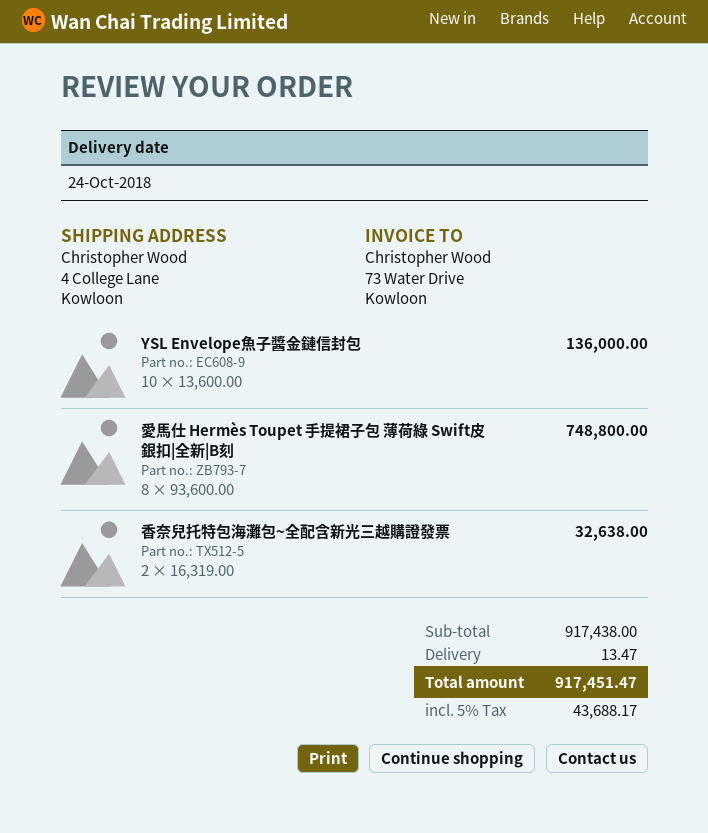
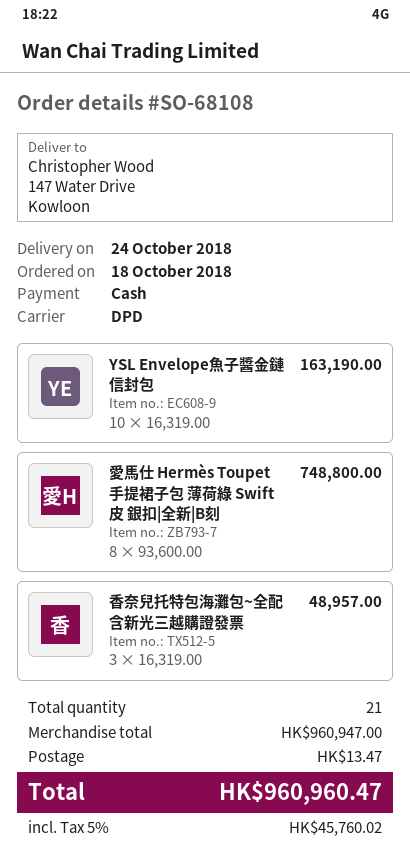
ship to: 4 College Lane, Kowloon -> 147 Water Drive, Kowloon
YSL Envelope魚子醬金鏈信封包: 10 x 13600.00 = 136000.00 -> 10 x 16319.00 = 163190.00
香奈兒托特包海灘包~全配含新光三越購證發票: 2 x 16319.00 = 32638.00 -> 3 x 16319.00 = 48957.00
subtotal: 917438.00 -> 960947.00
tax: 5% = 43688.17 -> 5% = 45760.02
total: 917451.47 -> 960960.47

